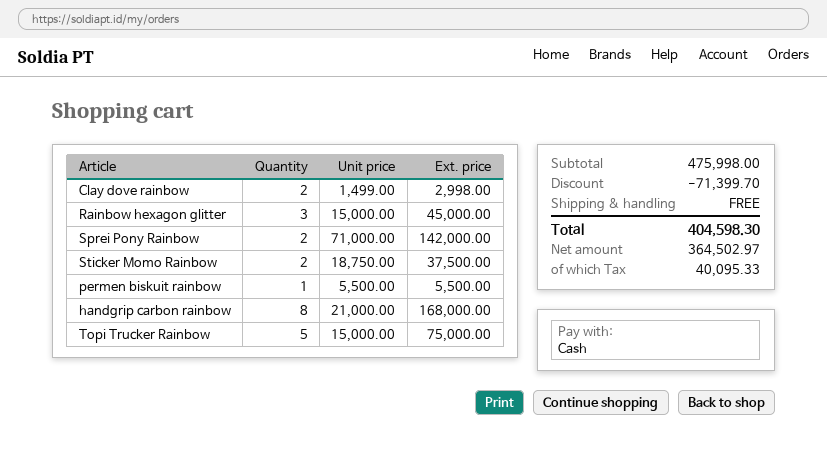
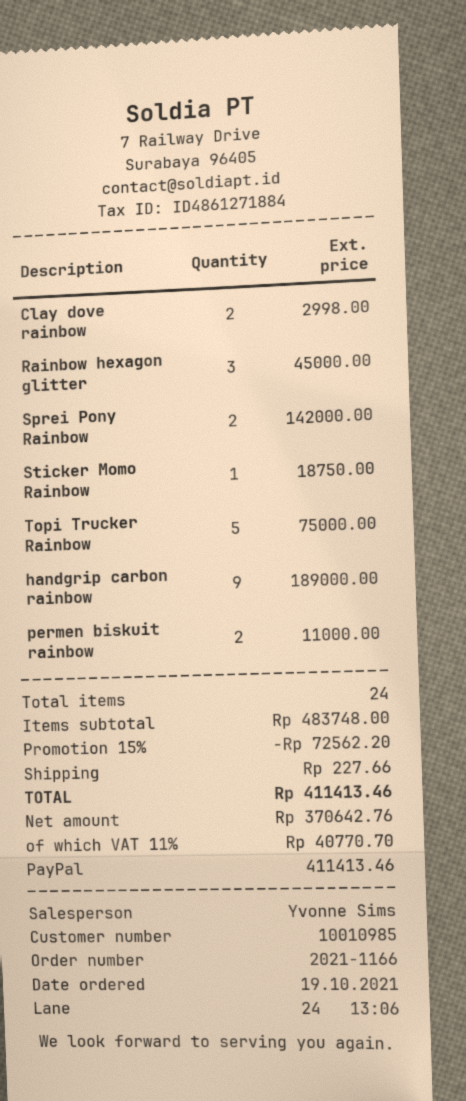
payment method: cash -> PayPal
Sticker Momo Rainbow: 2 for 37500.00 -> 1 for 18750.00
permen biskuit rainbow: 1 for 5500.00 -> 2 for 11000.00
handgrip carbon rainbow: 8 for 168000.00 -> 9 for 189000.00
subtotal: 475998.00 -> 483748.00
discount: 71399.70 -> 72562.20
shipping: 0.00 -> 227.66
net: 364502.97 -> 370642.76
tax: 40095.33 -> 40770.70
total: 404598.30 -> 411413.46

